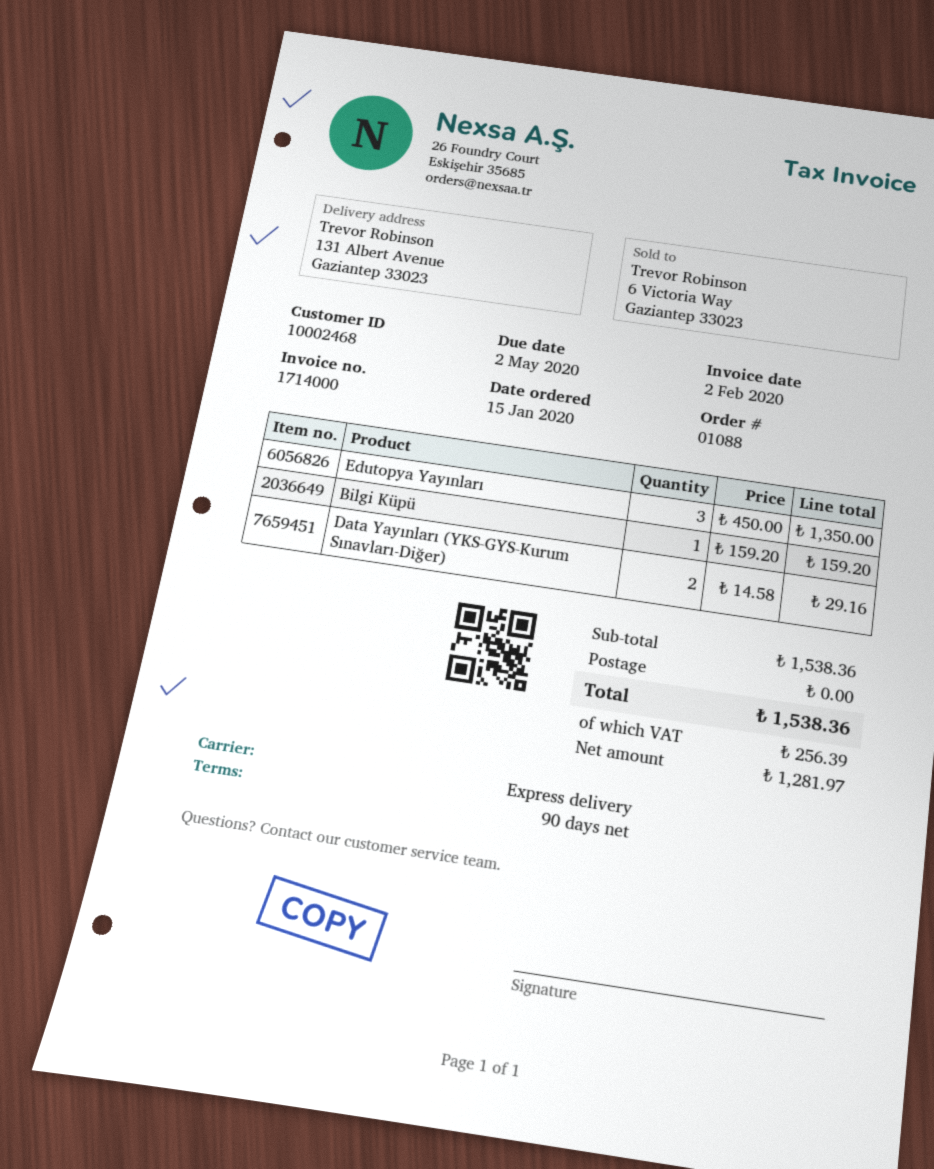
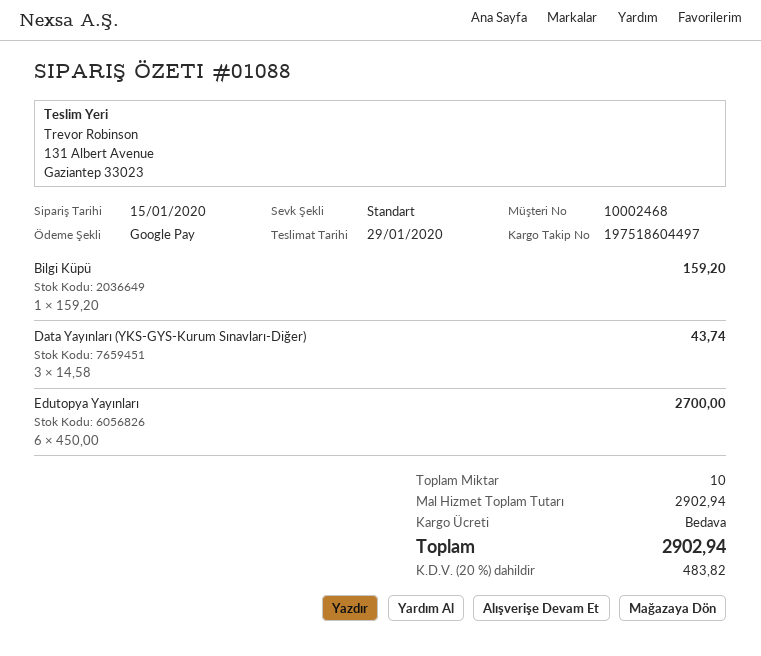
shipping method: express -> standard
Edutopya Yayınları: 3 x 450.00 = 1350.00 -> 6 x 450.00 = 2700.00
Data Yayınları (YKS-GYS-Kurum Sınavları-Diğer): 2 x 14.58 = 29.16 -> 3 x 14.58 = 43.74
subtotal: 1538.36 -> 2902.94
tax: 256.39 -> 483.82
total: 1538.36 -> 2902.94

